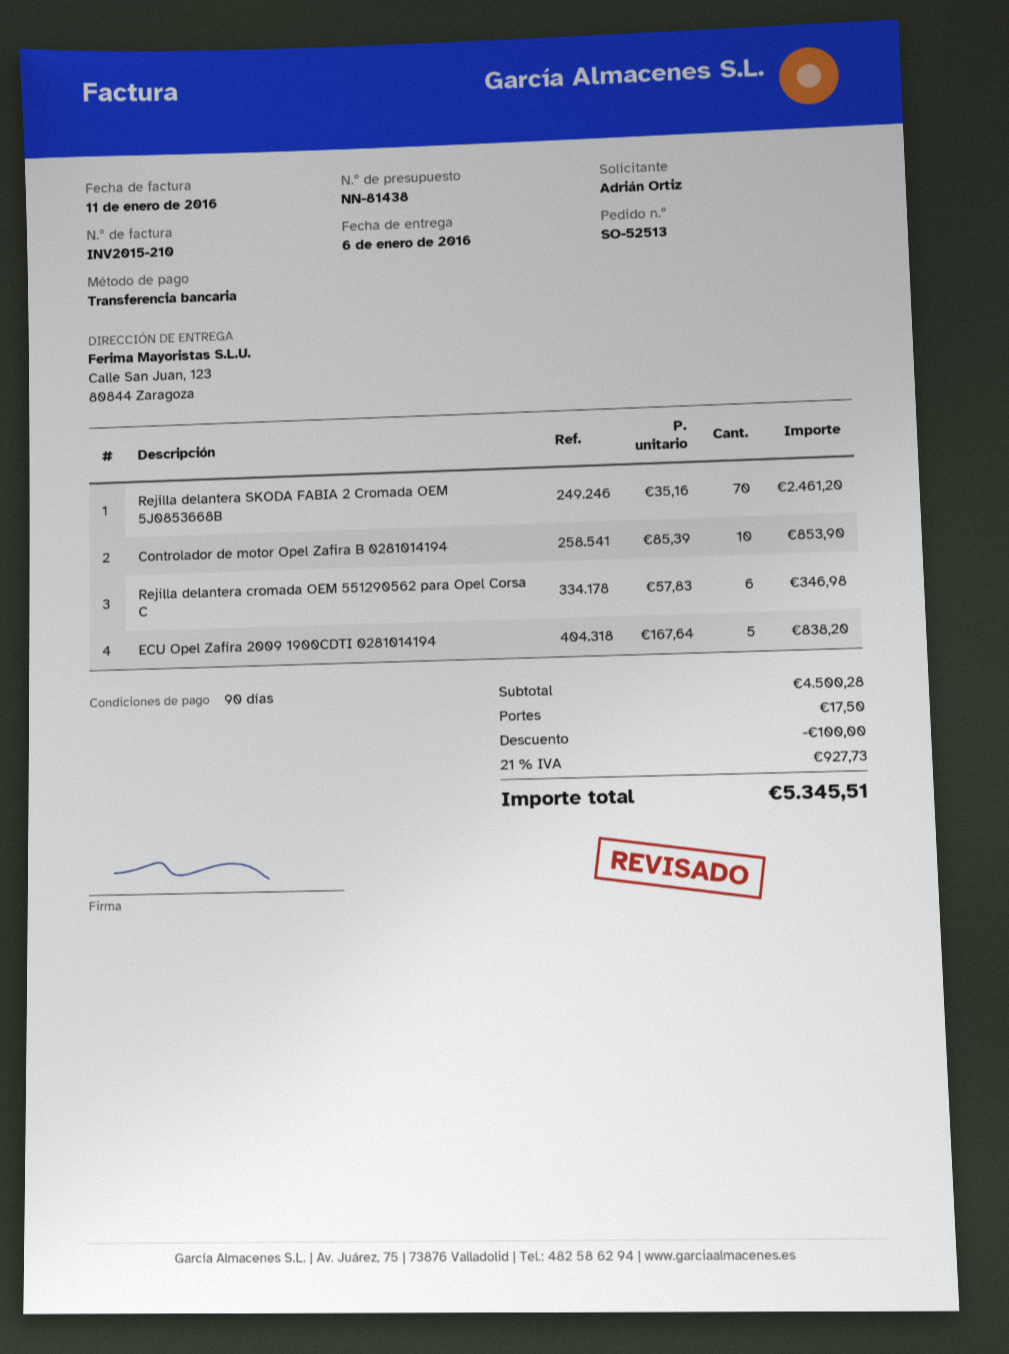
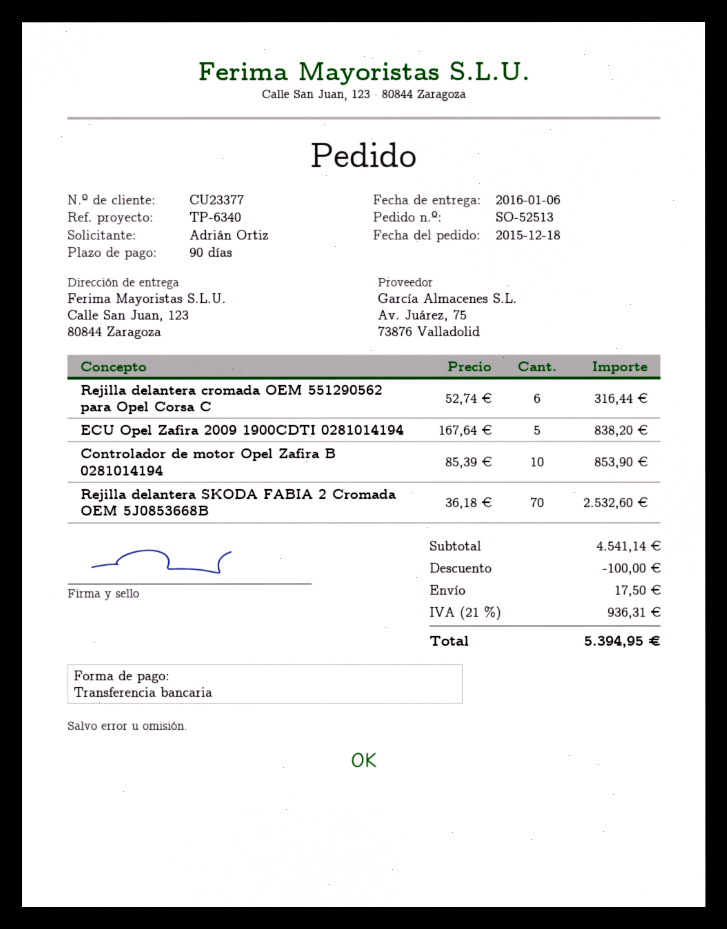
Rejilla delantera SKODA FABIA 2 Cromada OEM 5J0853668B: 70 x 35.16 = 2461.20 -> 70 x 36.18 = 2532.60
Rejilla delantera cromada OEM 551290562 para Opel Corsa C: 6 x 57.83 = 346.98 -> 6 x 52.74 = 316.44
subtotal: 4500.28 -> 4541.14
tax: 21% = 927.73 -> 21% = 936.31
total: 5345.51 -> 5394.95

